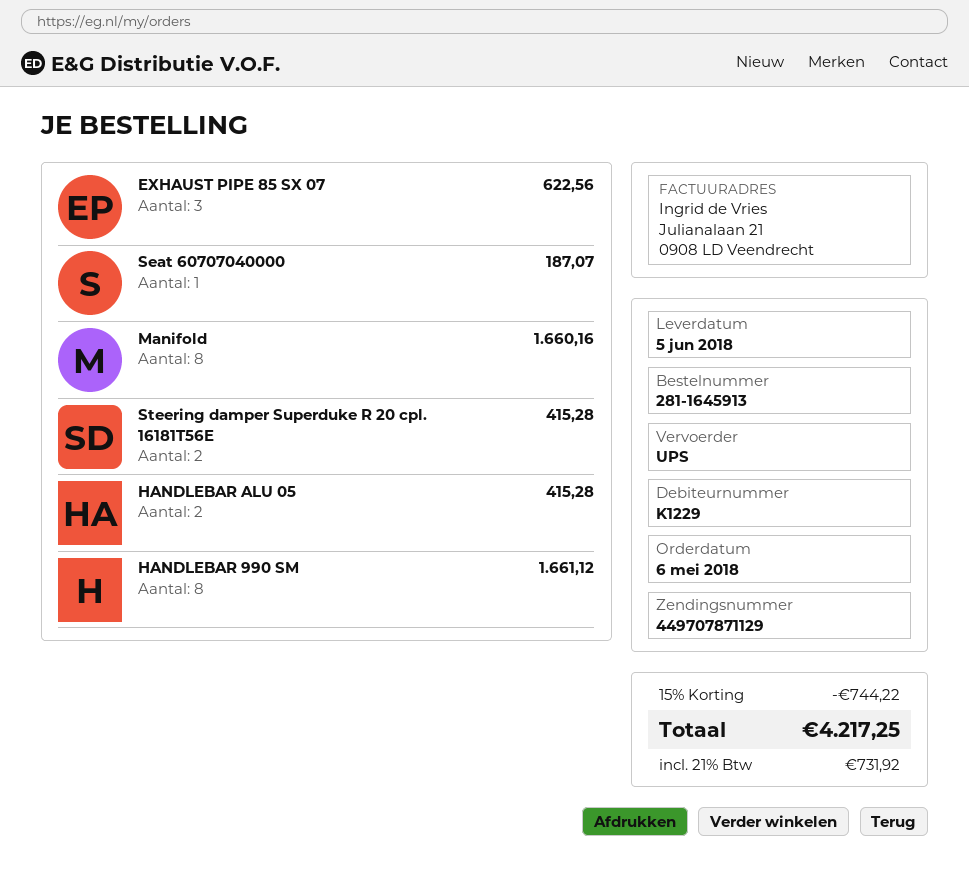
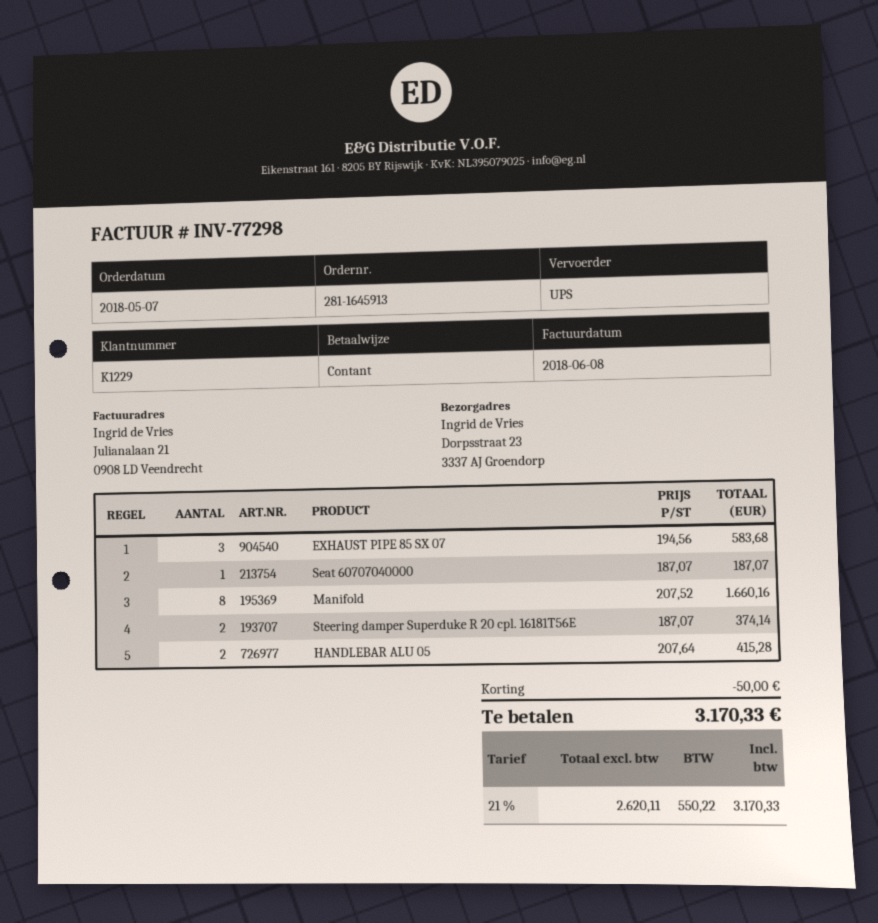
order date: 2018-05-06 -> 2018-05-07
EXHAUST PIPE 85 SX 07: 3 for 622.56 -> 3 for 583.68
Steering damper Superduke R 20 cpl. 16181T56E: 2 for 415.28 -> 2 for 374.14
HANDLEBAR 990 SM: 8 for 1661.12 -> none
discount: 744.22 -> 50.00
tax: 21% = 731.92 -> 21% = 550.22
total: 4217.25 -> 3170.33

